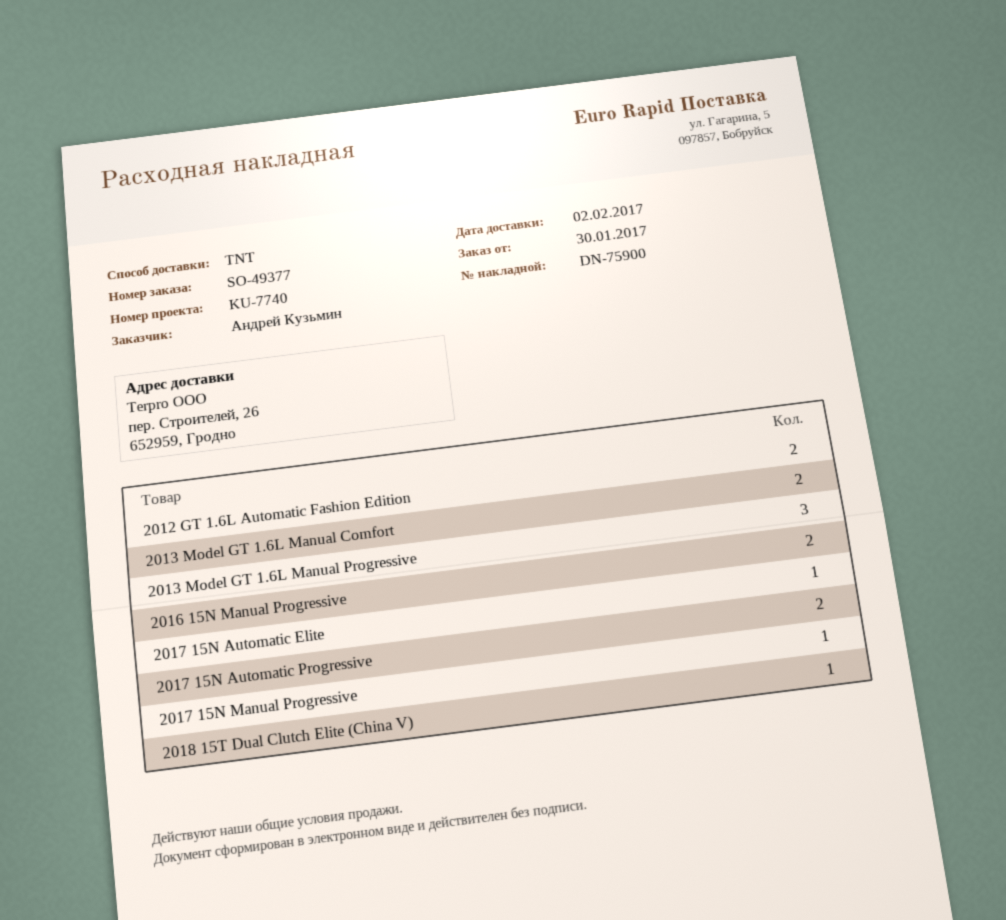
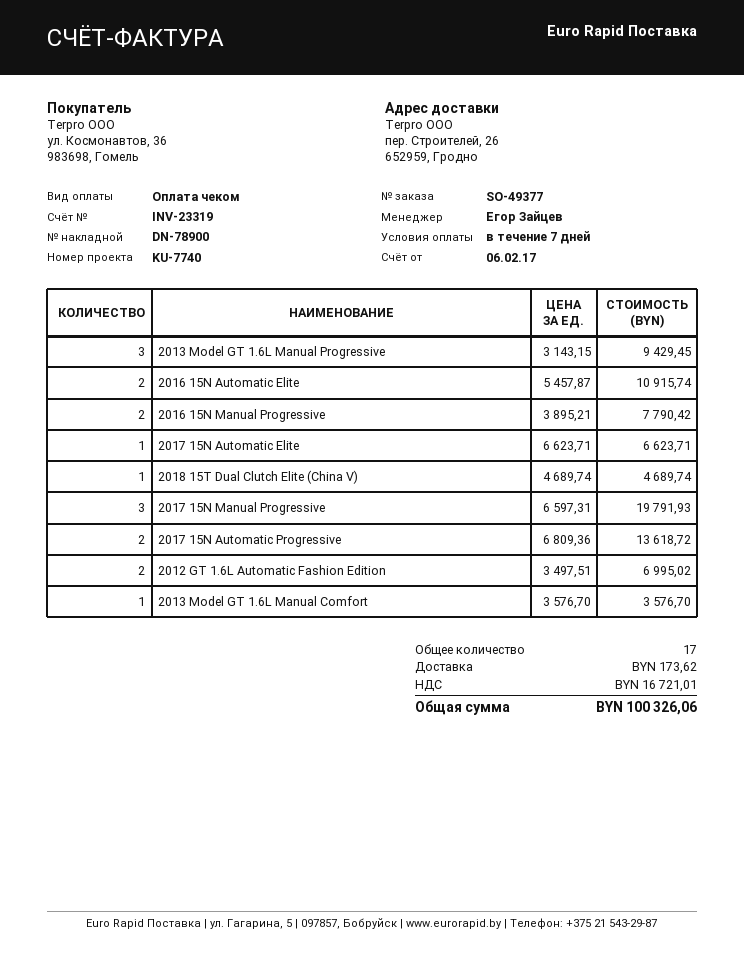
delivery note number: DN-75900 -> DN-78900
2013 Model GT 1.6L Manual Comfort: 2 -> 1
2017 15N Manual Progressive: 1 -> 3
2016 15N Automatic Elite: none -> 2

